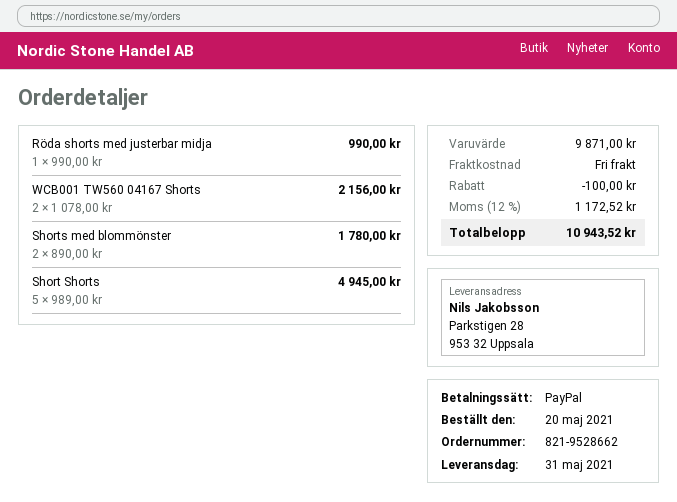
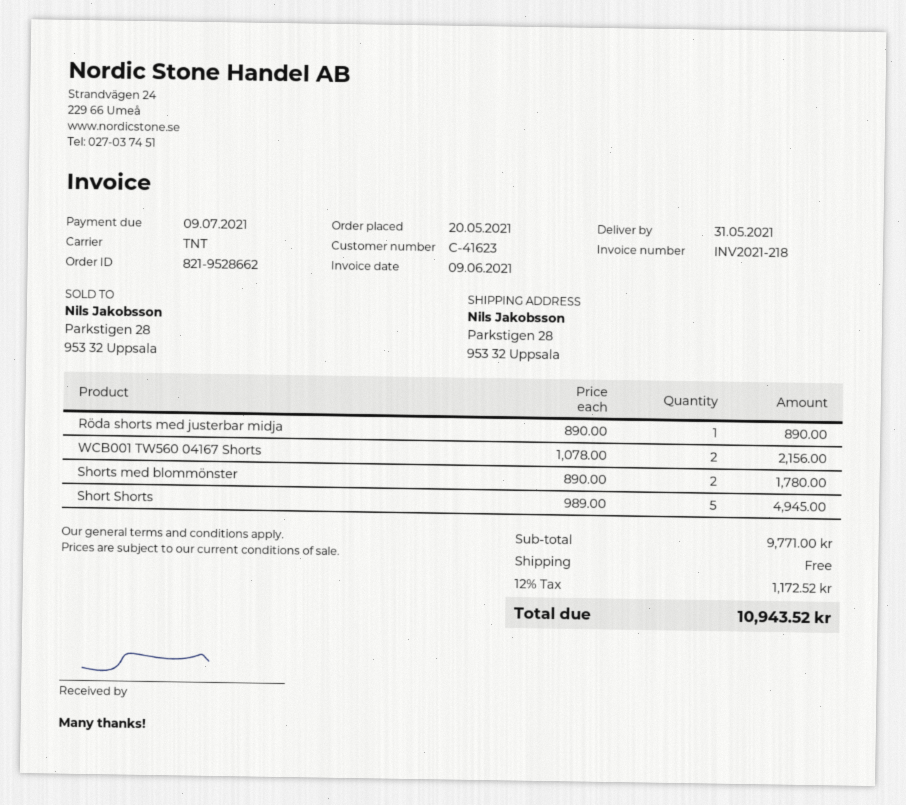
Röda shorts med justerbar midja: 1 x 990.00 = 990.00 -> 1 x 890.00 = 890.00
subtotal: 9871.00 -> 9771.00
discount: 100.00 -> none

